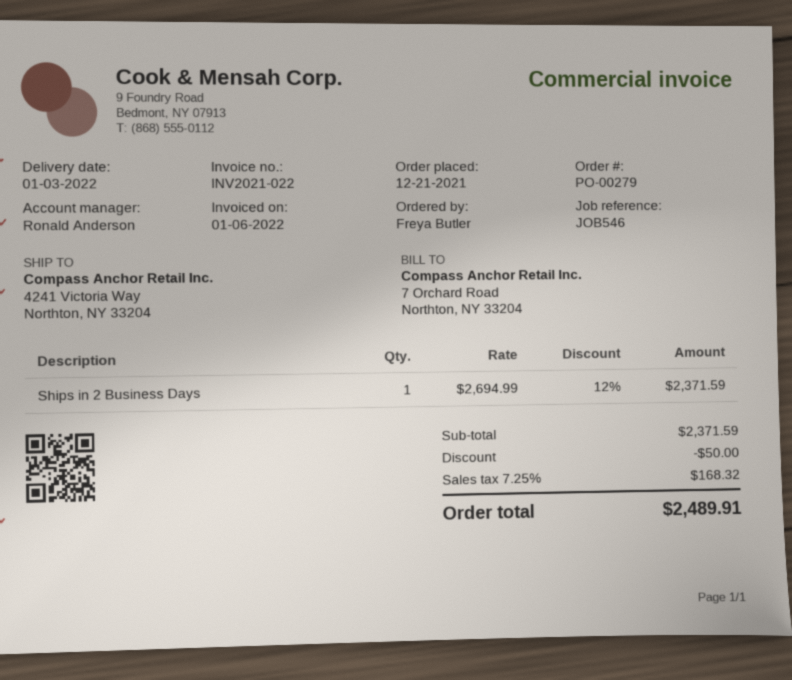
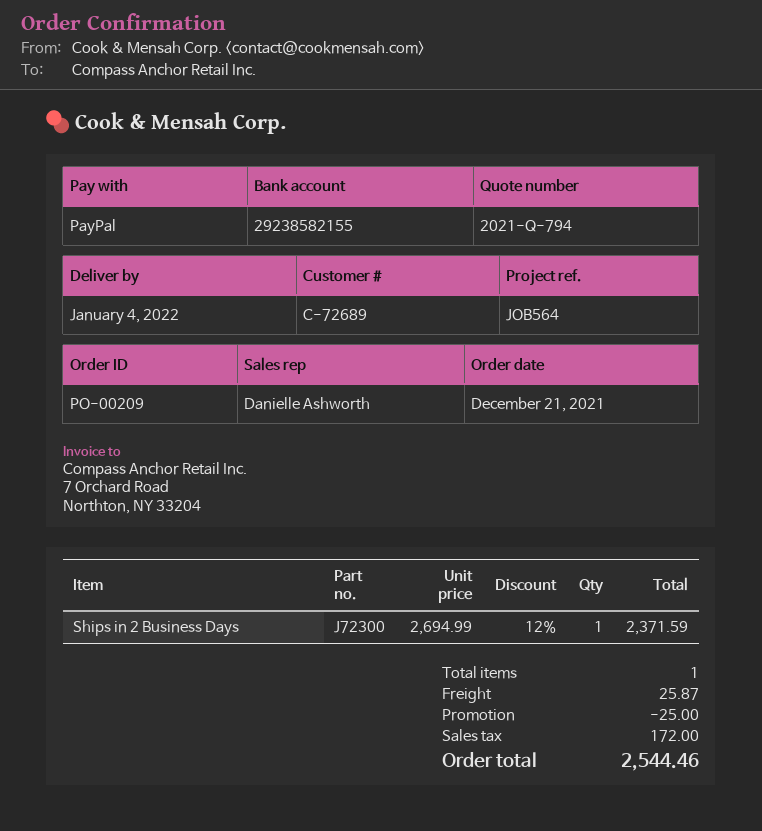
order number: PO-00279 -> PO-00209
delivery date: 2022-01-03 -> 2022-01-04
reference: JOB546 -> JOB564
sales rep: Ronald Anderson -> Danielle Ashworth
discount: 50.00 -> 25.00
shipping: none -> 25.87
tax: 168.32 -> 172.00
total: 2489.91 -> 2544.46

